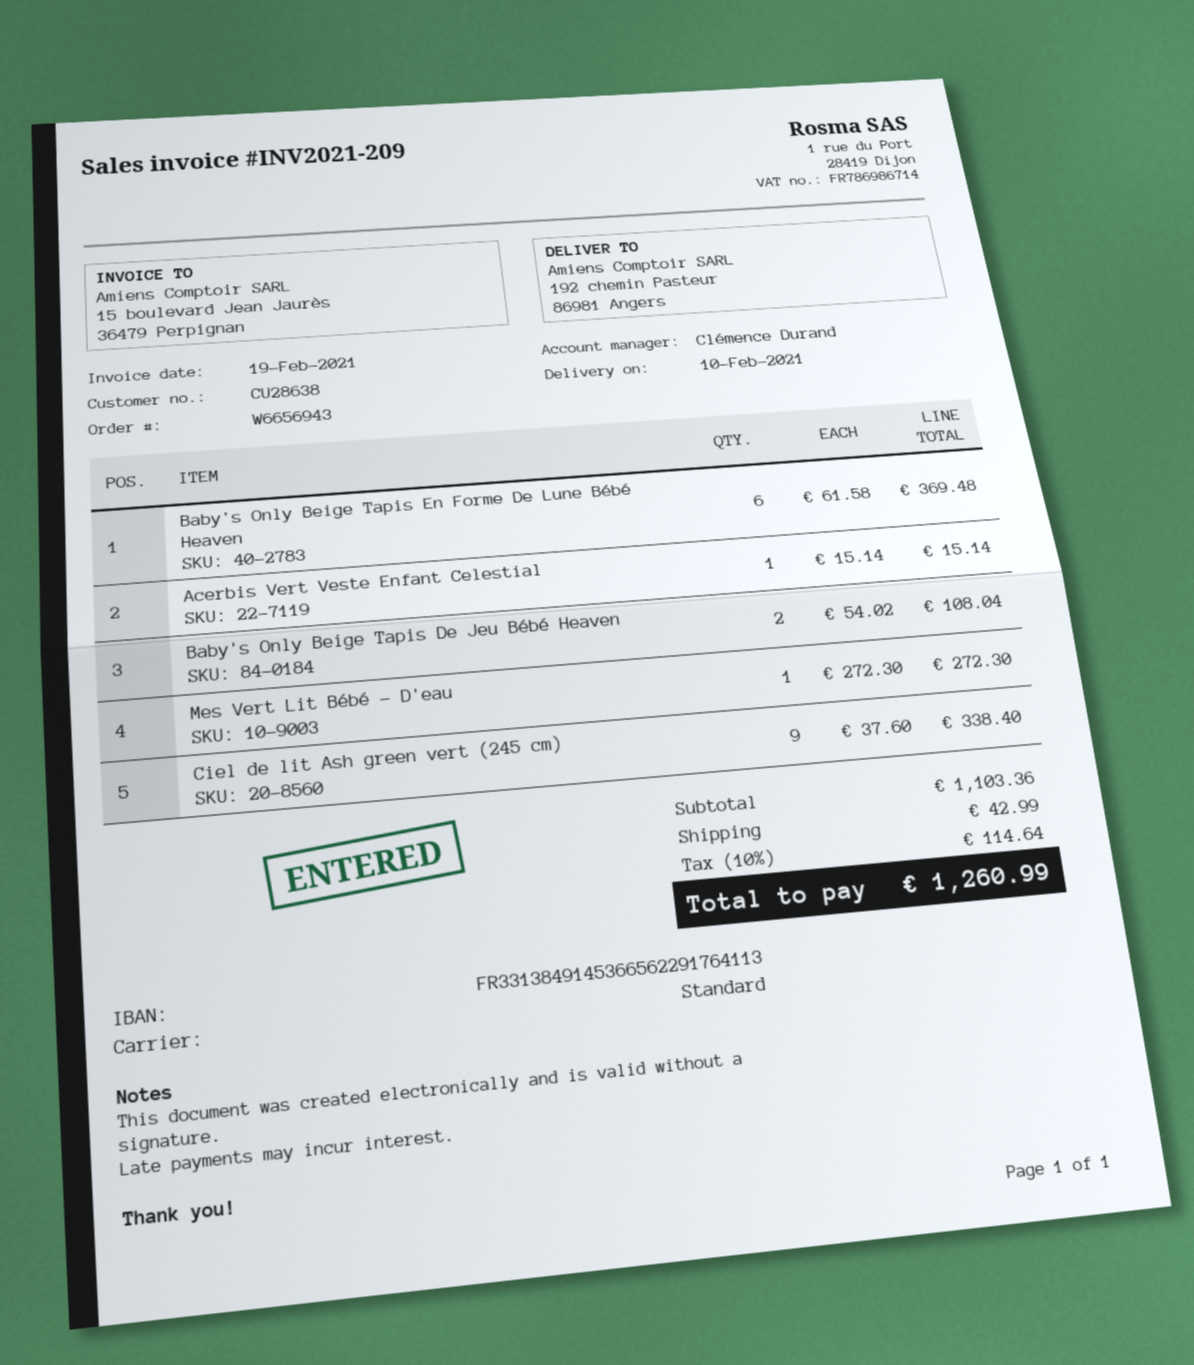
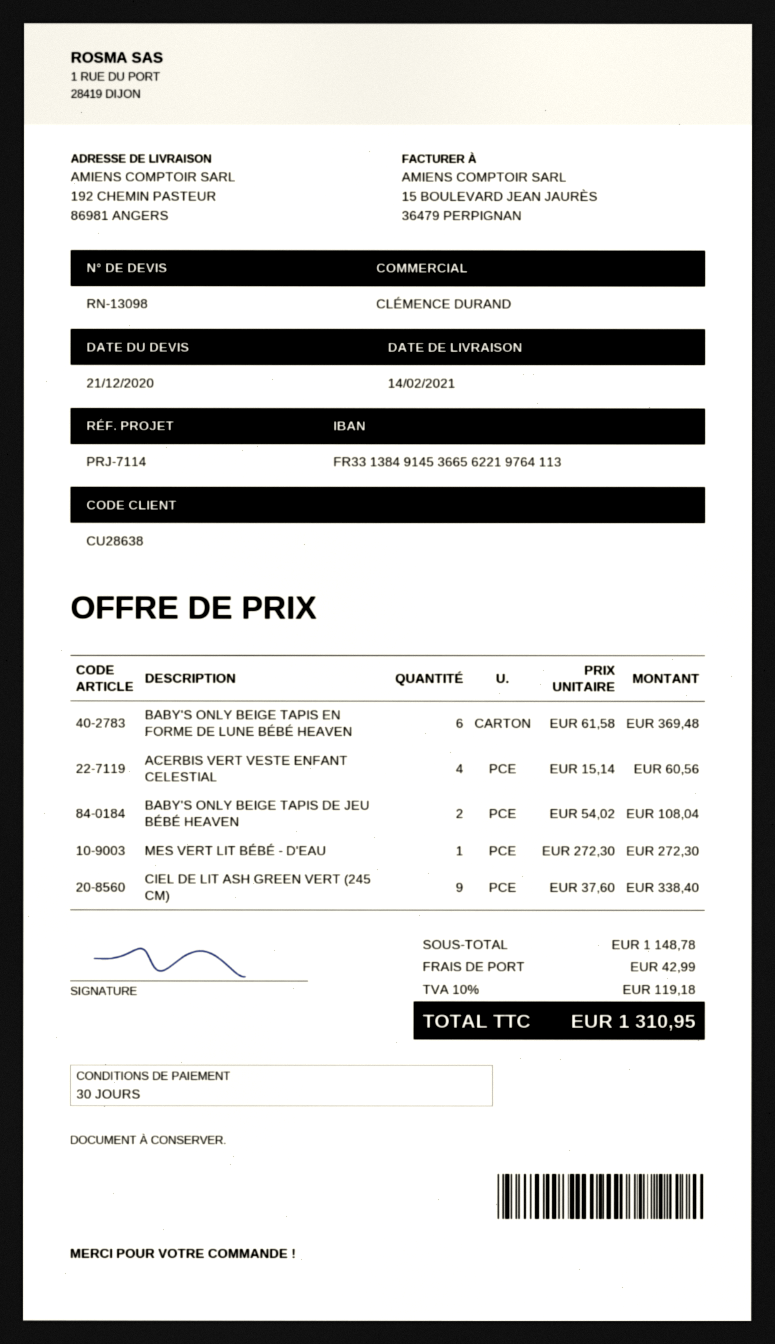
delivery date: 2021-02-10 -> 2021-02-14
bank account: FR3313849145366562291764113 -> FR3313849145366562219764113
Acerbis Vert Veste Enfant Celestial: 1 x 15.14 = 15.14 -> 4 x 15.14 = 60.56
subtotal: 1103.36 -> 1148.78
tax: 10% = 114.64 -> 10% = 119.18
total: 1260.99 -> 1310.95

